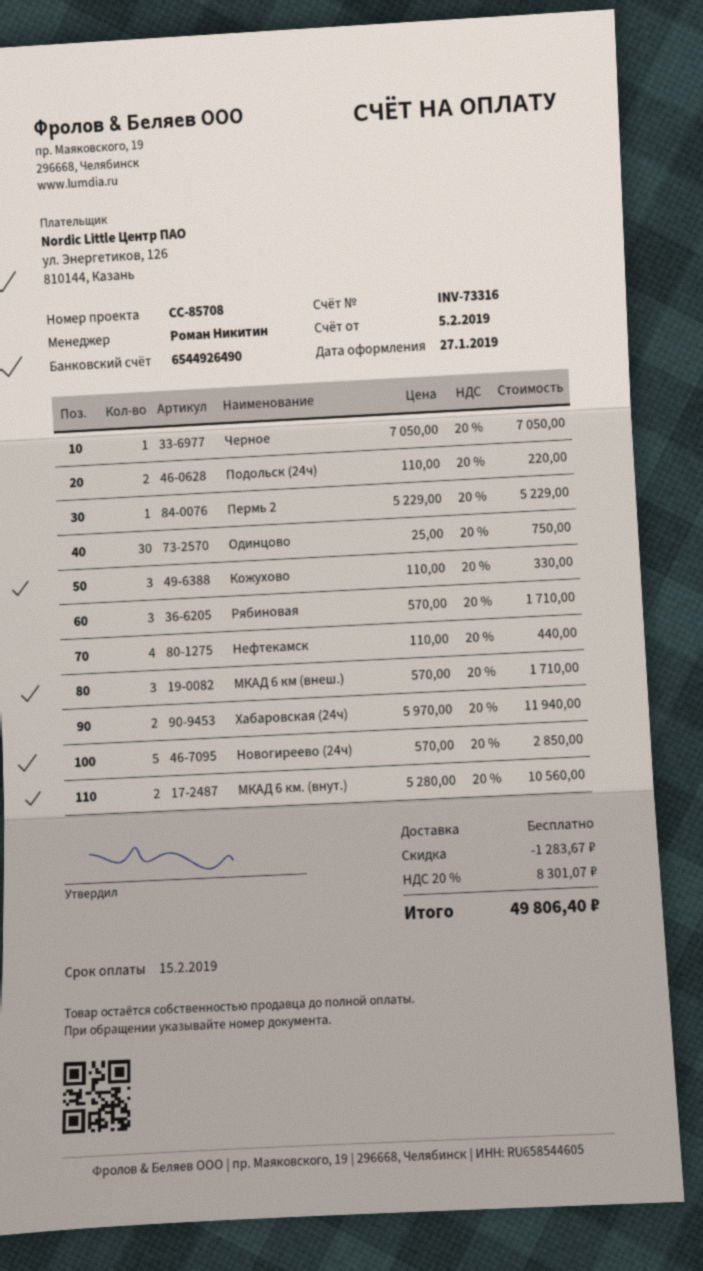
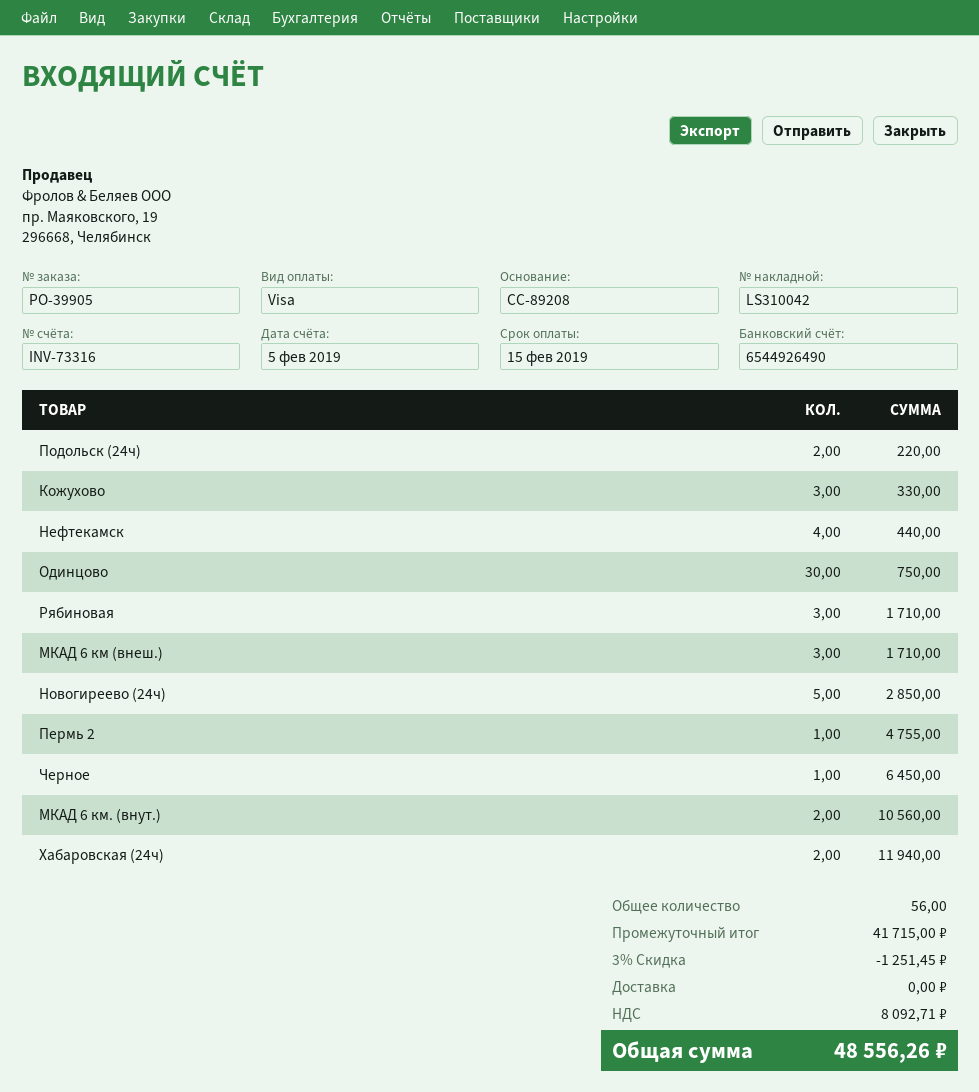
reference: CC-85708 -> CC-89208
Черное: 1 for 7050.00 -> 1 for 6450.00
Пермь 2: 1 for 5229.00 -> 1 for 4755.00
discount: 1283.67 -> 1251.45
tax: 8301.07 -> 8092.71
total: 49806.40 -> 48556.26

